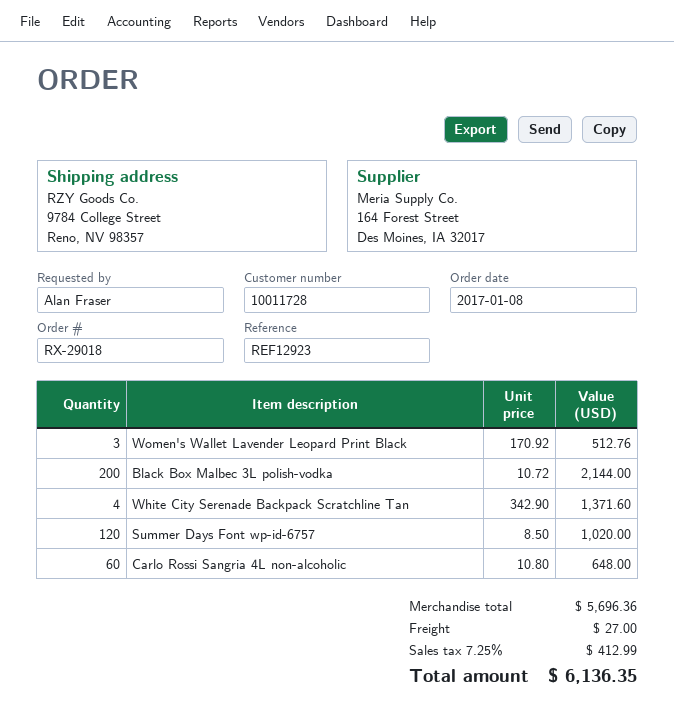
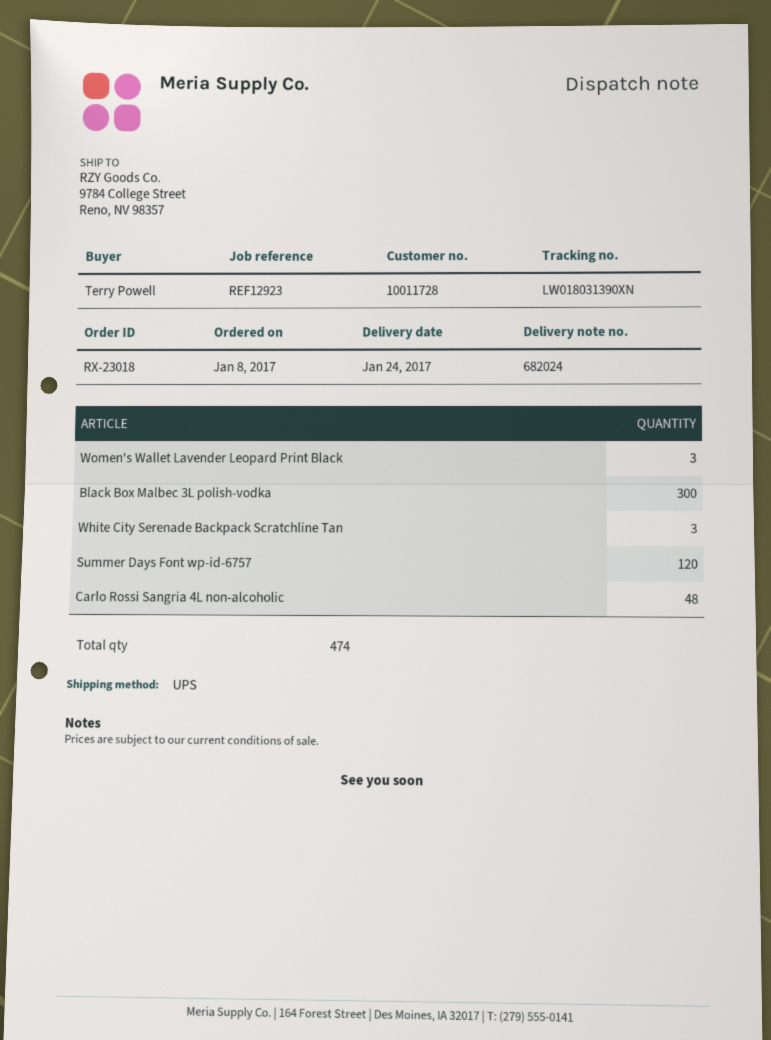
order number: RX-29018 -> RX-23018
ordered by: Alan Fraser -> Terry Powell
Black Box Malbec 3L polish-vodka: 200 -> 300
White City Serenade Backpack Scratchline Tan: 4 -> 3
Carlo Rossi Sangria 4L non-alcoholic: 60 -> 48

